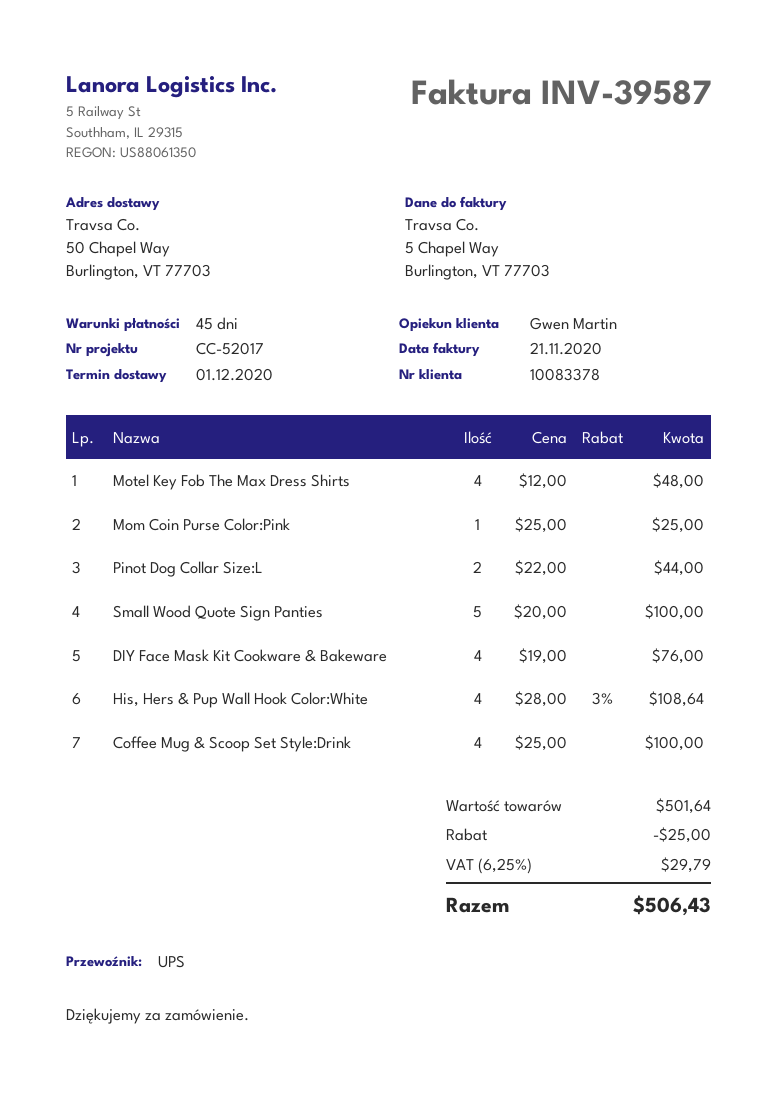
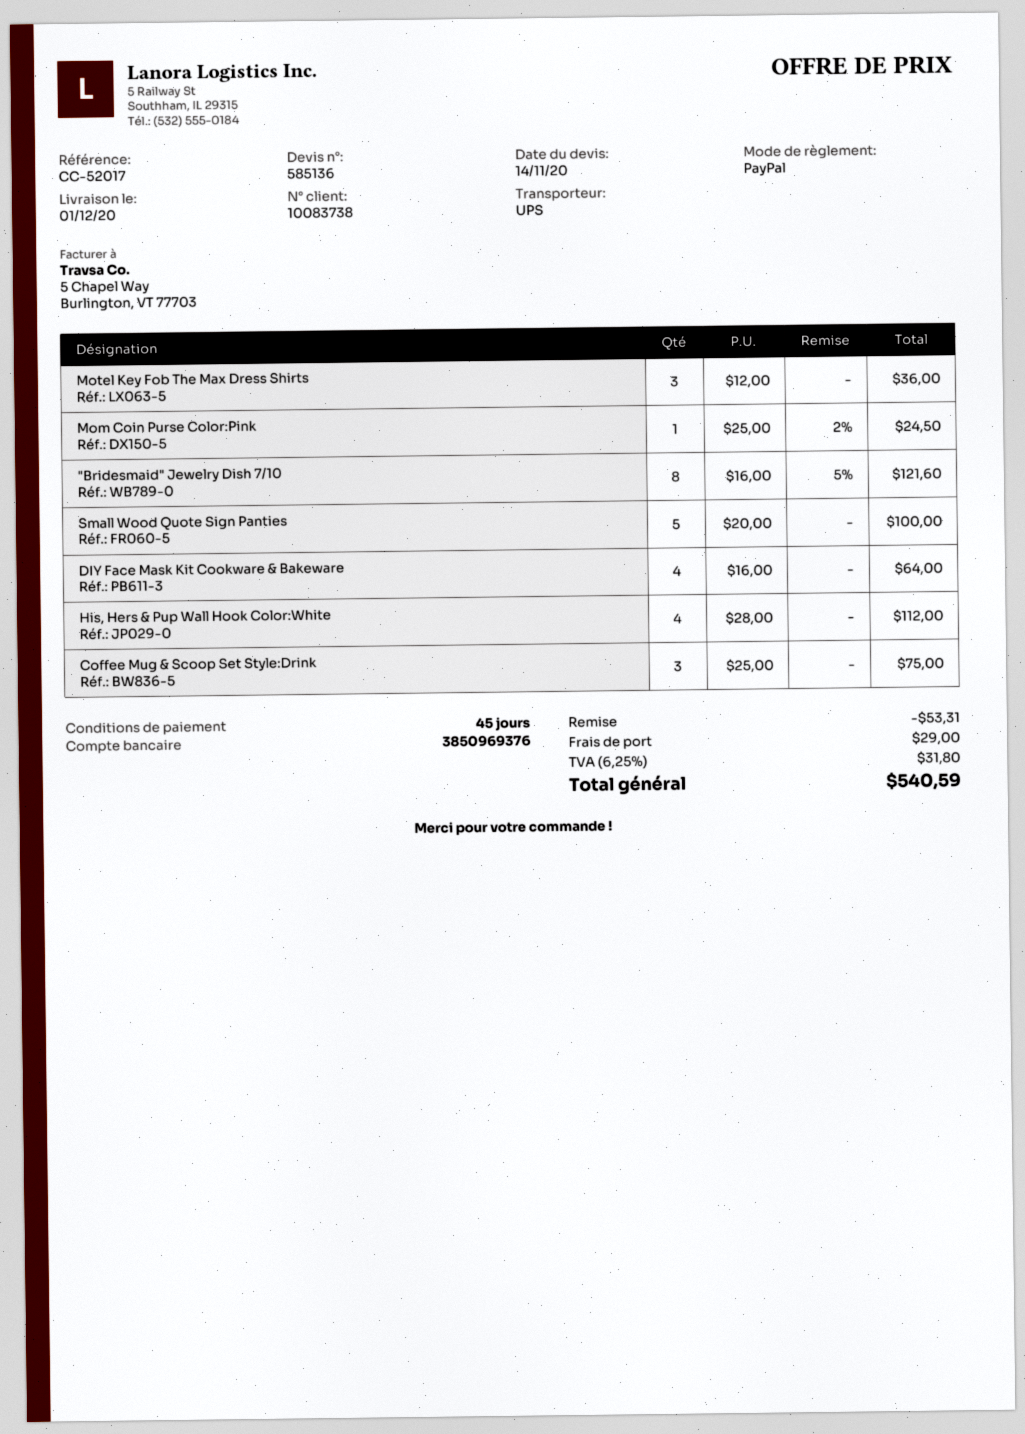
customer number: 10083378 -> 10083738
Motel Key Fob The Max Dress Shirts: 4 x 12.00 = 48.00 -> 3 x 12.00 = 36.00
Mom Coin Purse Color:Pink: 1 x 25.00 = 25.00 -> 1 x 25.00 - 2% = 24.50
Pinot Dog Collar Size:L: 2 x 22.00 = 44.00 -> none
DIY Face Mask Kit Cookware & Bakeware: 4 x 19.00 = 76.00 -> 4 x 16.00 = 64.00
His, Hers & Pup Wall Hook Color:White: 4 x 28.00 - 3% = 108.64 -> 4 x 28.00 = 112.00
Coffee Mug & Scoop Set Style:Drink: 4 x 25.00 = 100.00 -> 3 x 25.00 = 75.00
"Bridesmaid" Jewelry Dish 7/10: none -> 8 x 16.00 - 5% = 121.60
discount: 25.00 -> 53.31
shipping: none -> 29.00
tax: 6.25% = 29.79 -> 6.25% = 31.80
total: 506.43 -> 540.59

